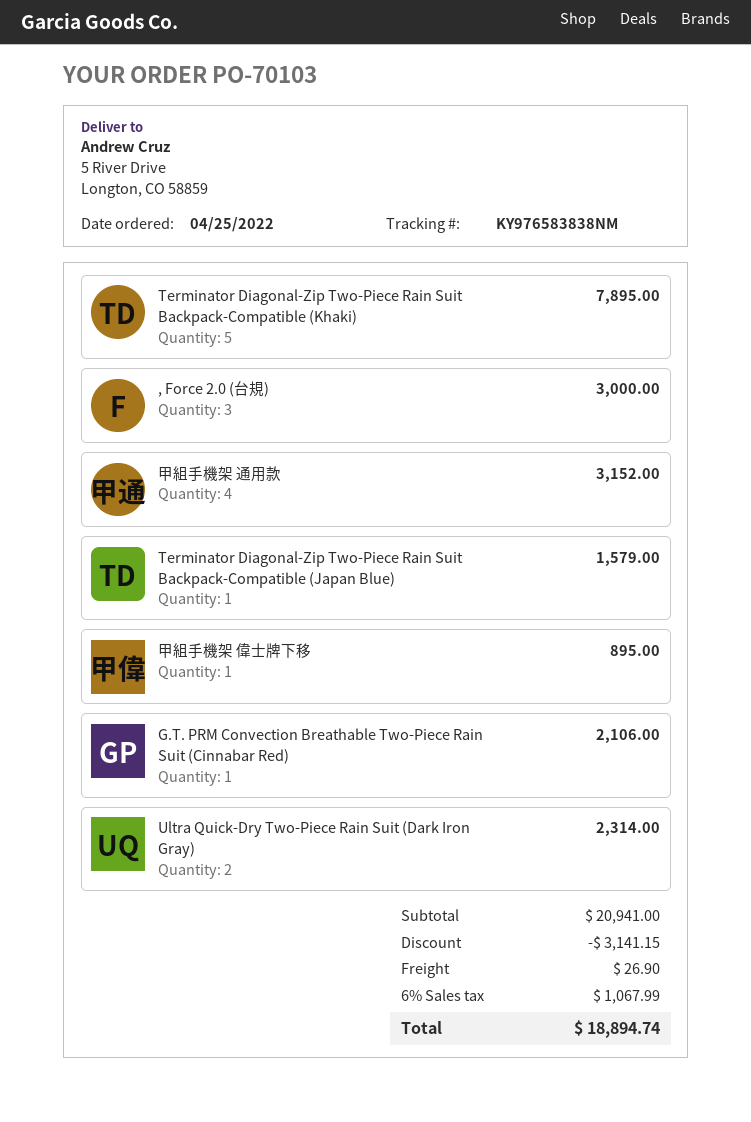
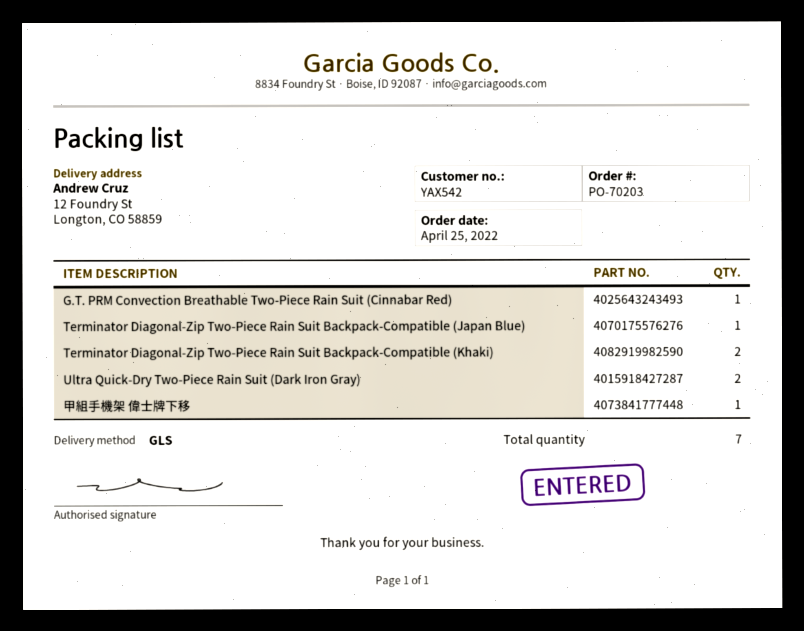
order number: PO-70103 -> PO-70203
ship to: 5 River Drive, Longton, CO 58859 -> 12 Foundry St, Longton, CO 58859
Terminator Diagonal-Zip Two-Piece Rain Suit Backpack-Compatible (Khaki): 5 -> 2
, Force 2.0 (台規): 3 -> none
甲組手機架 通用款: 4 -> none

